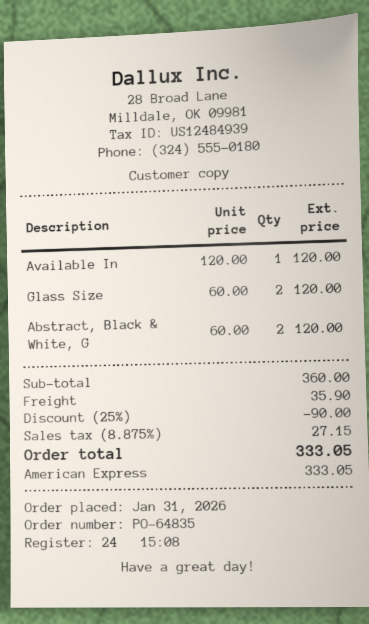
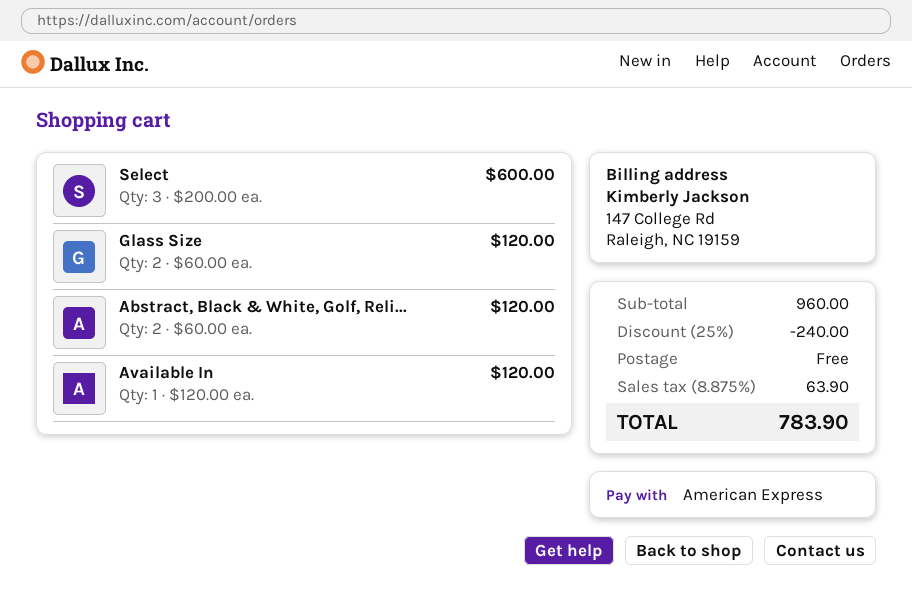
Select: none -> 3 x 200.00 = 600.00
subtotal: 360.00 -> 960.00
discount: 25% = 90.00 -> 25% = 240.00
shipping: 35.90 -> 0.00
tax: 8.875% = 27.15 -> 8.875% = 63.90
total: 333.05 -> 783.90

